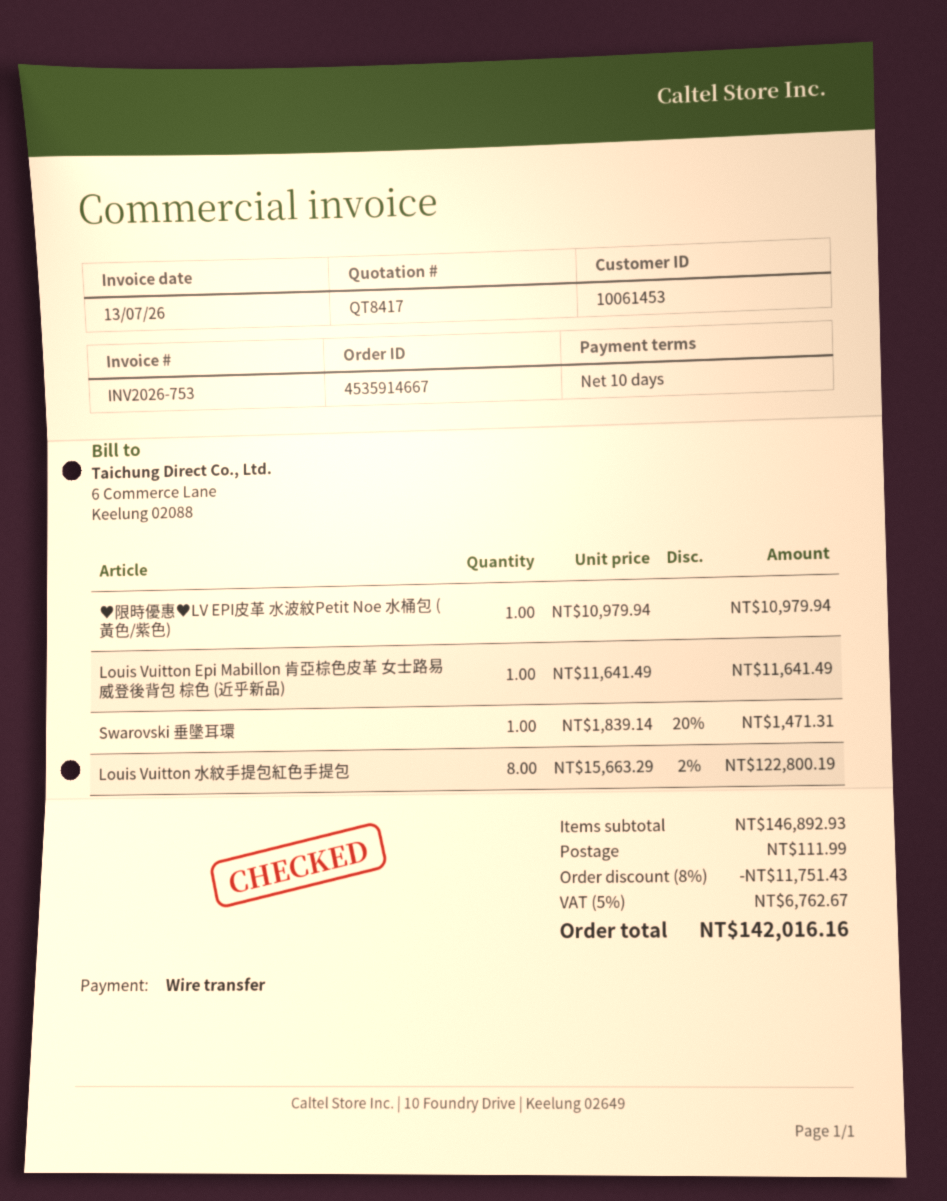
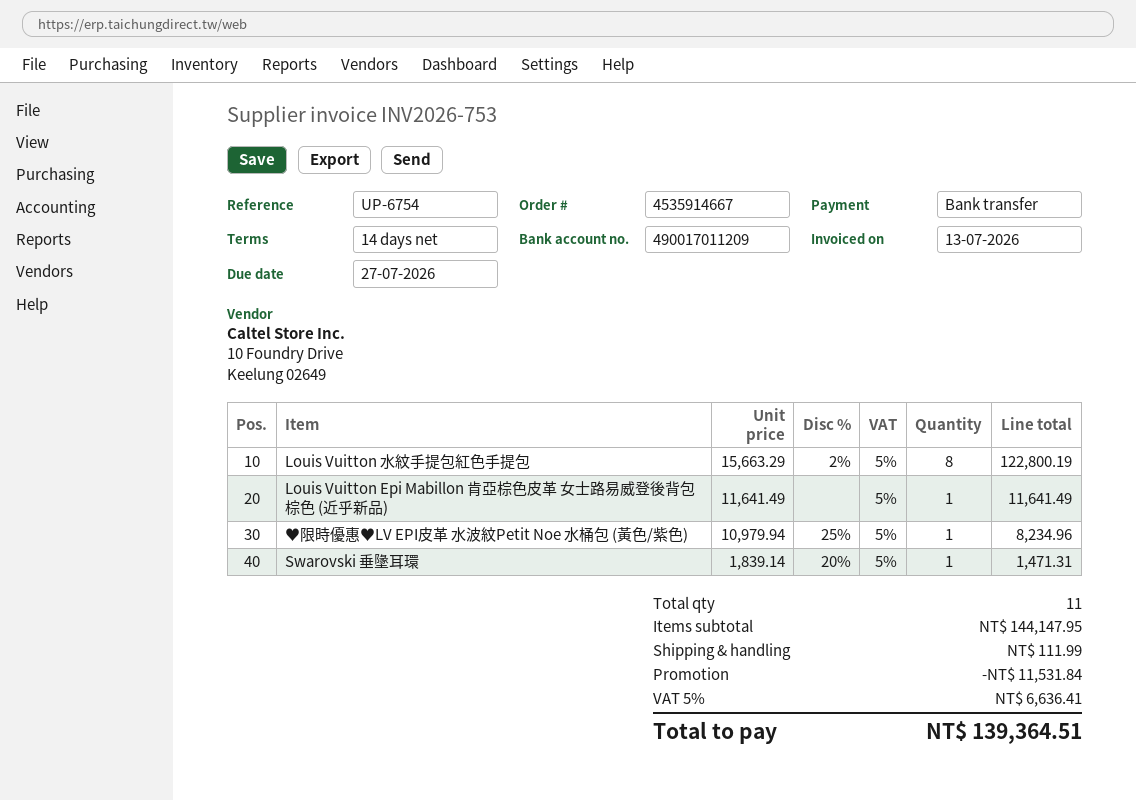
payment terms: 10 days -> 14 days
♥限時優惠♥LV EPI皮革 水波紋Petit Noe 水桶包 (黃色/紫色): 1 x 10979.94 = 10979.94 -> 1 x 10979.94 - 25% = 8234.96
subtotal: 146892.93 -> 144147.95
discount: 11751.43 -> 11531.84
tax: 5% = 6762.67 -> 5% = 6636.41
total: 142016.16 -> 139364.51

